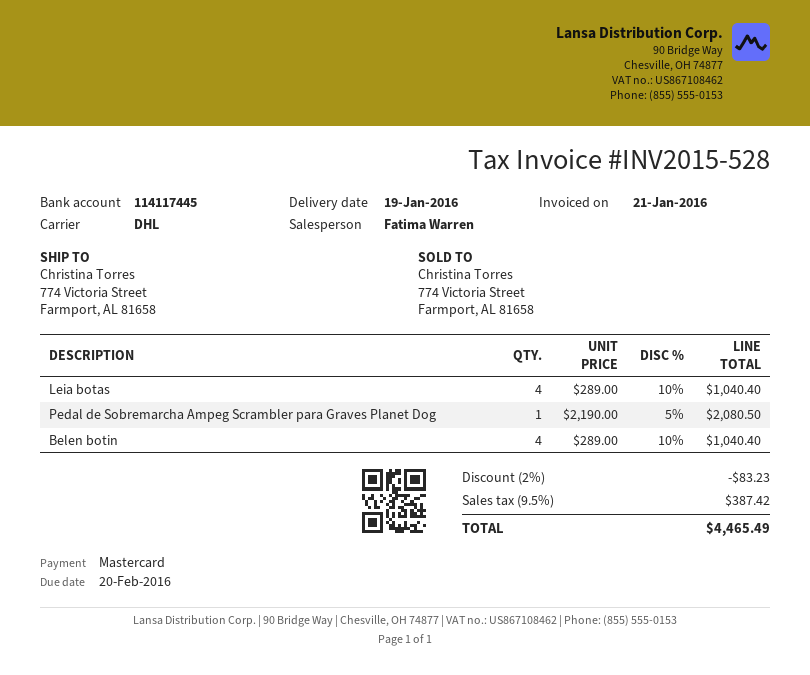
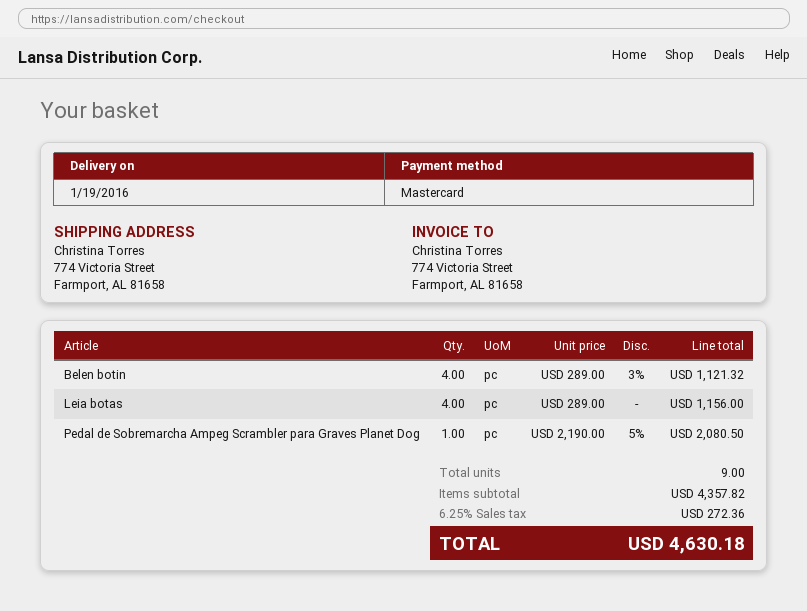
Leia botas: 4 x 289.00 - 10% = 1040.40 -> 4 x 289.00 = 1156.00
Belen botin: 4 x 289.00 - 10% = 1040.40 -> 4 x 289.00 - 3% = 1121.32
discount: 2% = 83.23 -> none
tax: 9.5% = 387.42 -> 6.25% = 272.36
total: 4465.49 -> 4630.18

